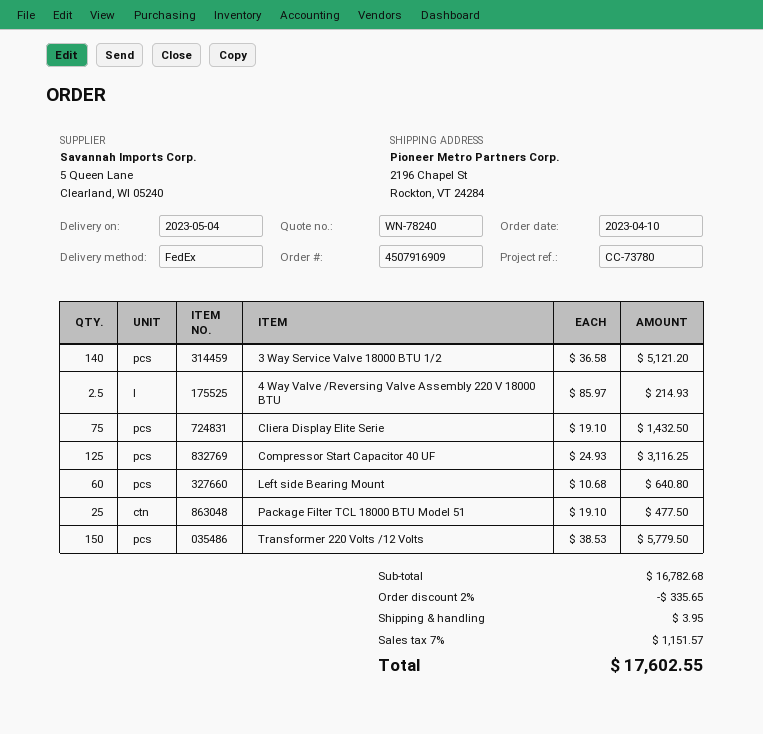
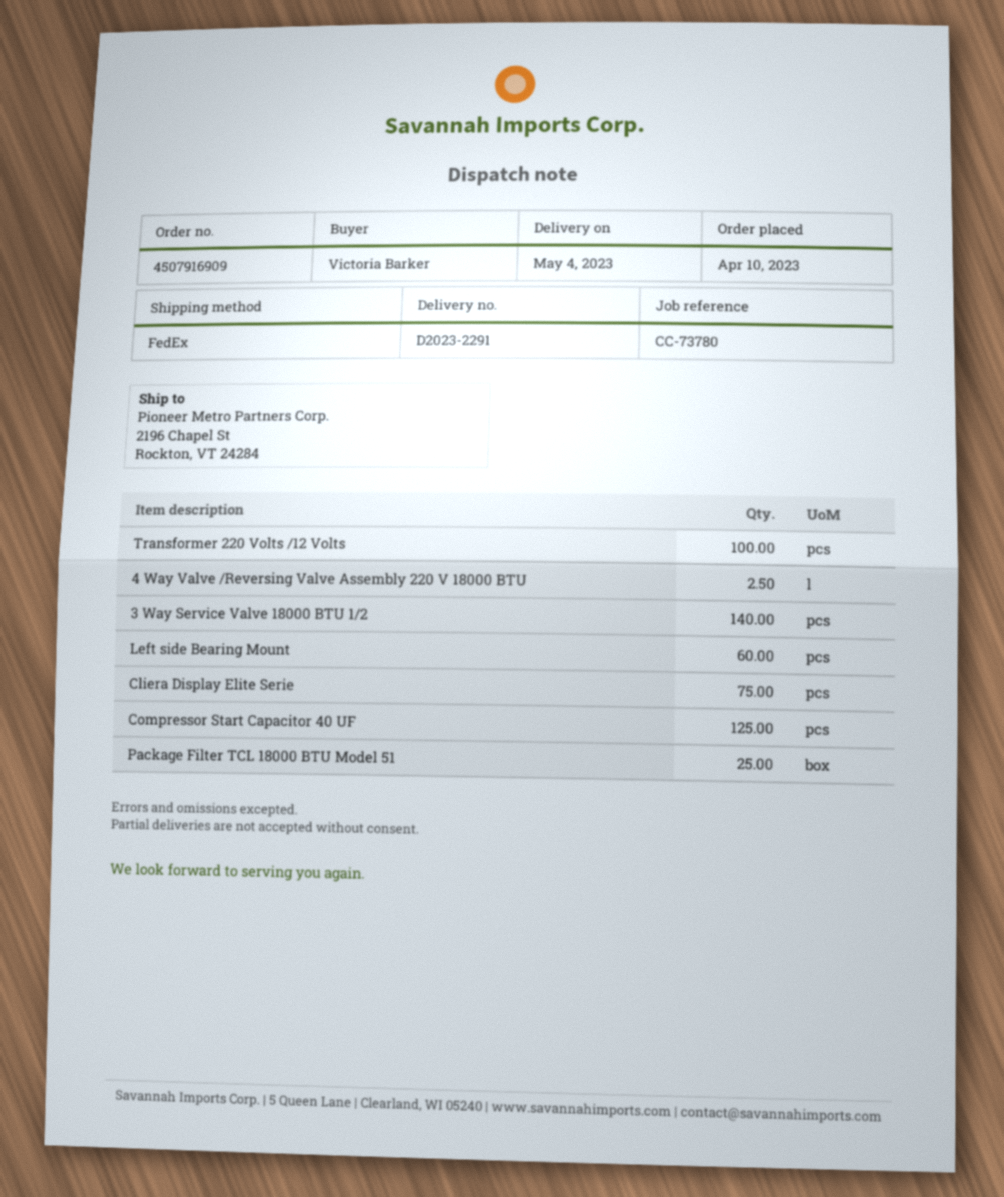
Transformer 220 Volts /12 Volts: 150 -> 100

